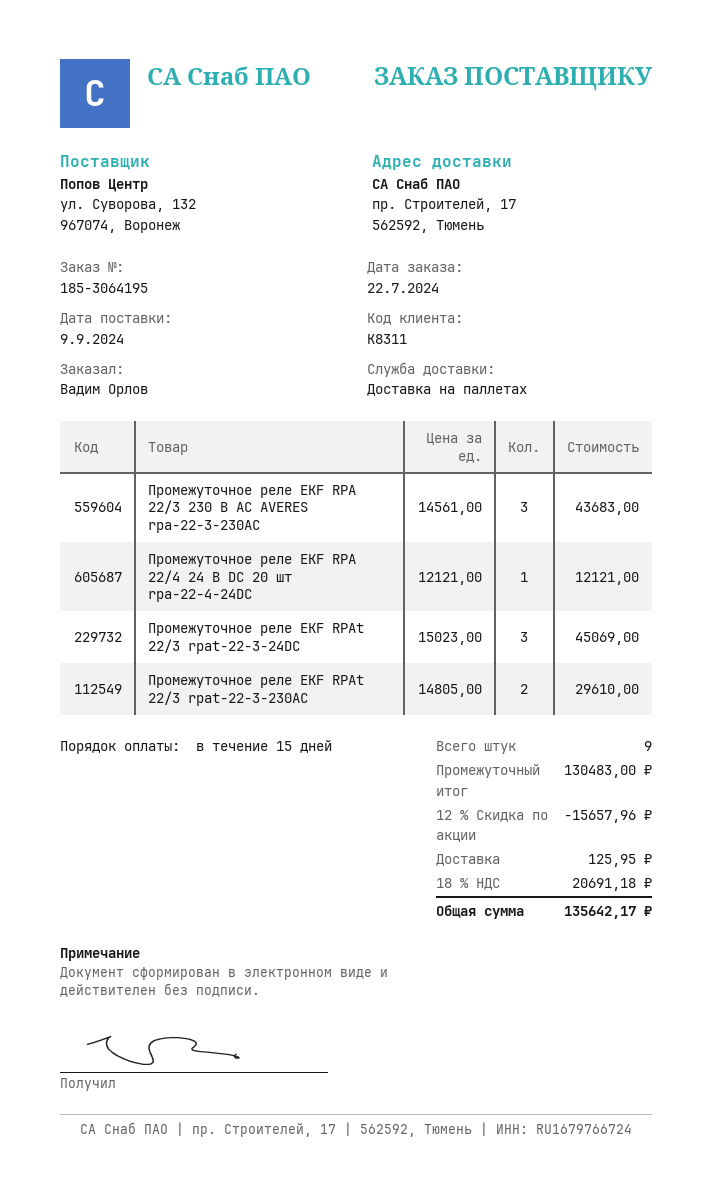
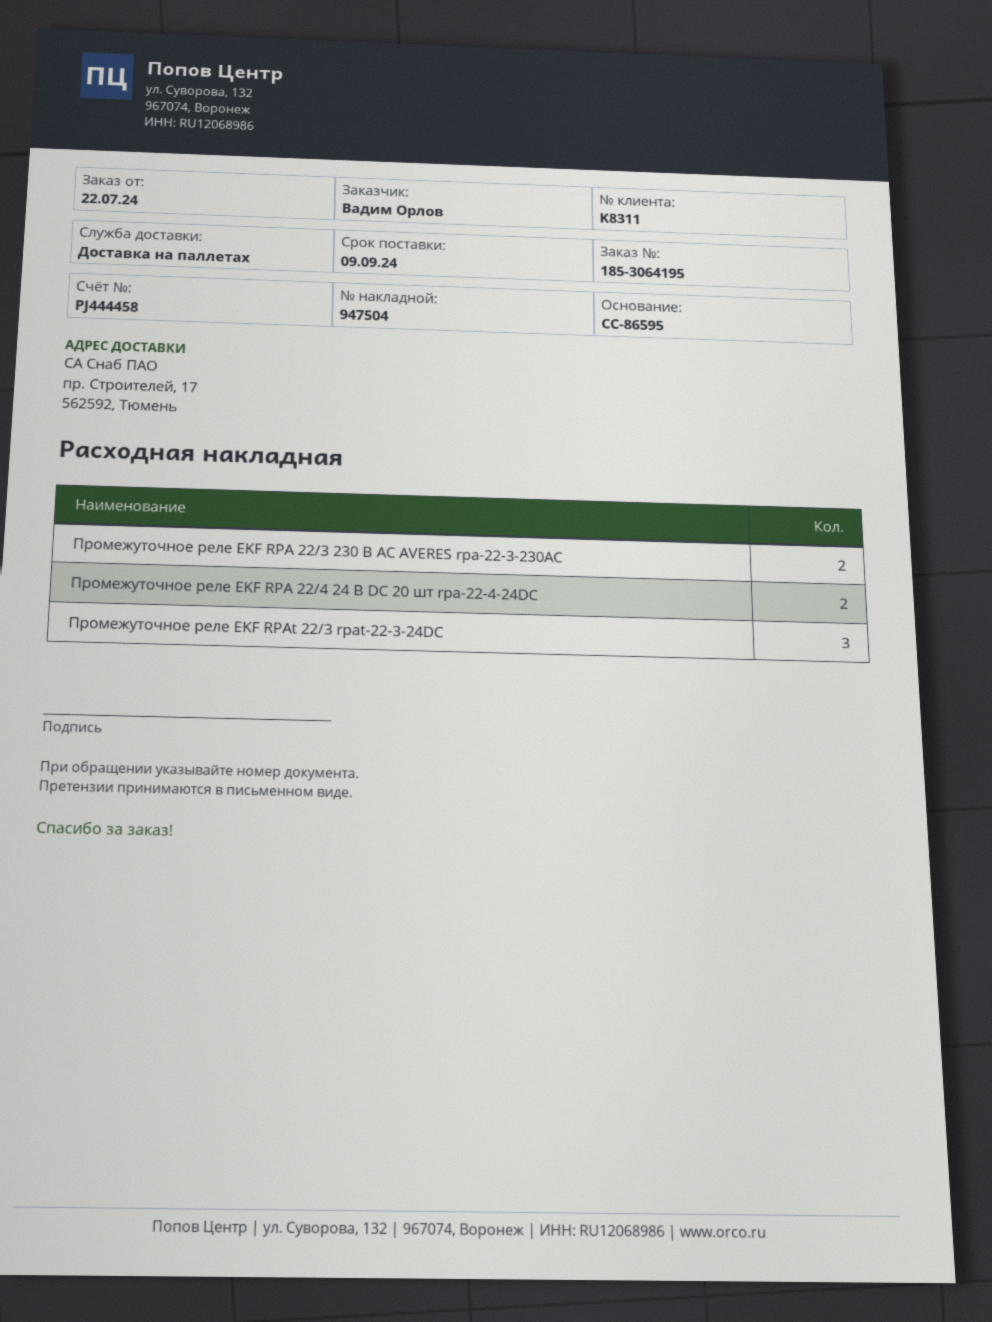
Промежуточное реле EKF RPA 22/3 230 В AC AVERES rpa-22-3-230AC: 3 -> 2
Промежуточное реле EKF RPA 22/4 24 В DC 20 шт rpa-22-4-24DC: 1 -> 2
Промежуточное реле EKF RPAt 22/3 rpat-22-3-230AC: 2 -> none

